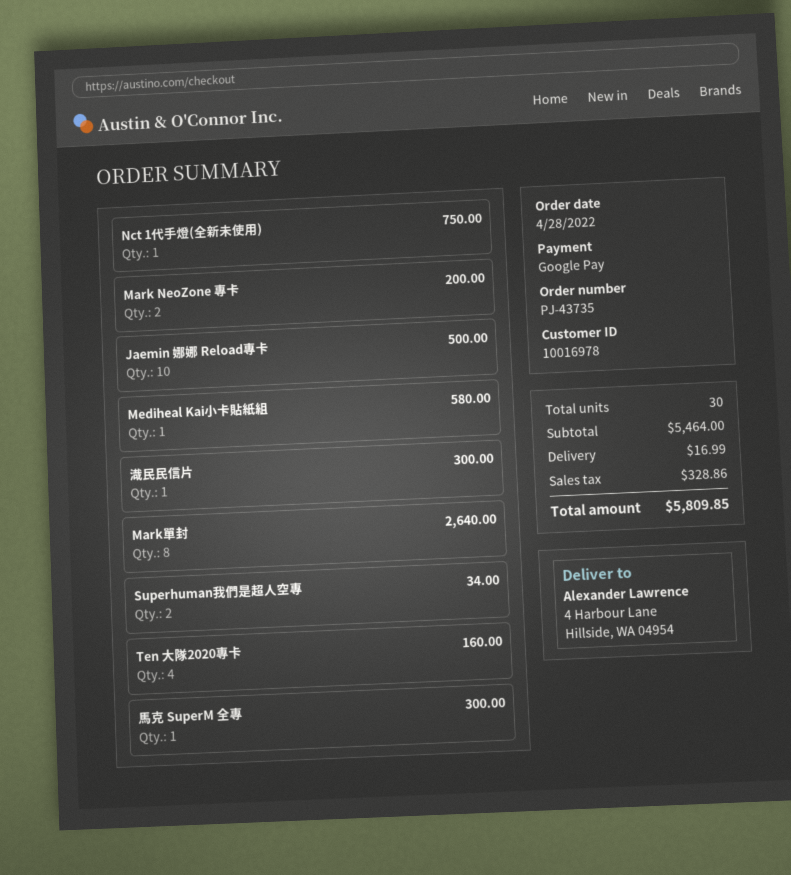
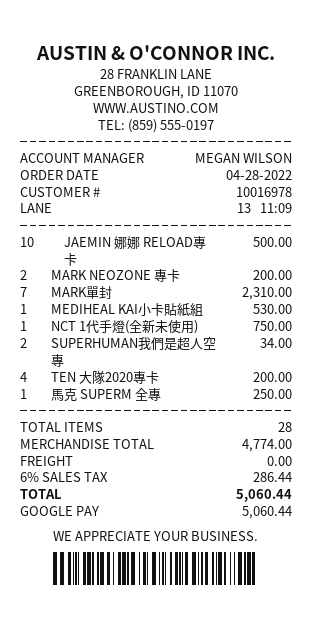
Mediheal Kai小卡貼紙組: 1 for 580.00 -> 1 for 530.00
渽民民信片: 1 for 300.00 -> none
Mark單封: 8 for 2640.00 -> 7 for 2310.00
Ten 大隊2020專卡: 4 for 160.00 -> 4 for 200.00
馬克 SuperM 全專: 1 for 300.00 -> 1 for 250.00
total quantity: 30 -> 28
subtotal: 5464.00 -> 4774.00
shipping: 16.99 -> 0.00
tax: 328.86 -> 286.44
total: 5809.85 -> 5060.44

